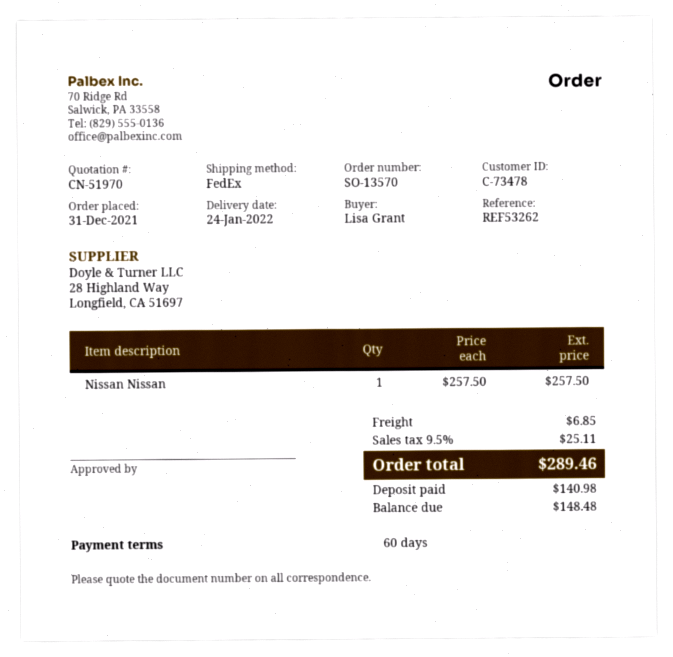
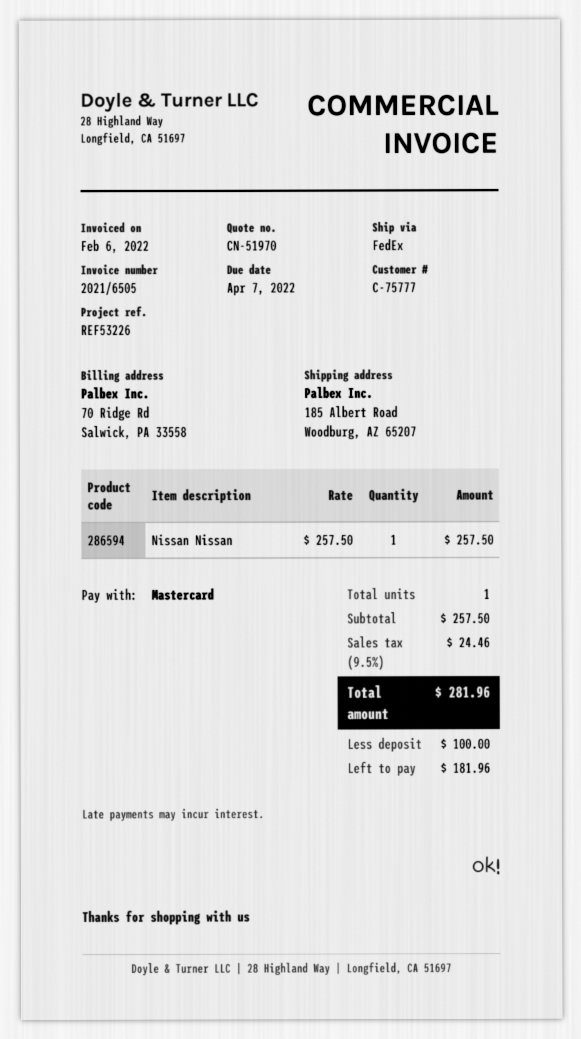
customer number: C-73478 -> C-75777
reference: REF53262 -> REF53226
shipping: 6.85 -> none
tax: 9.5% = 25.11 -> 9.5% = 24.46
total: 289.46 -> 281.96
deposit: 140.98 -> 100.00
balance: 148.48 -> 181.96

